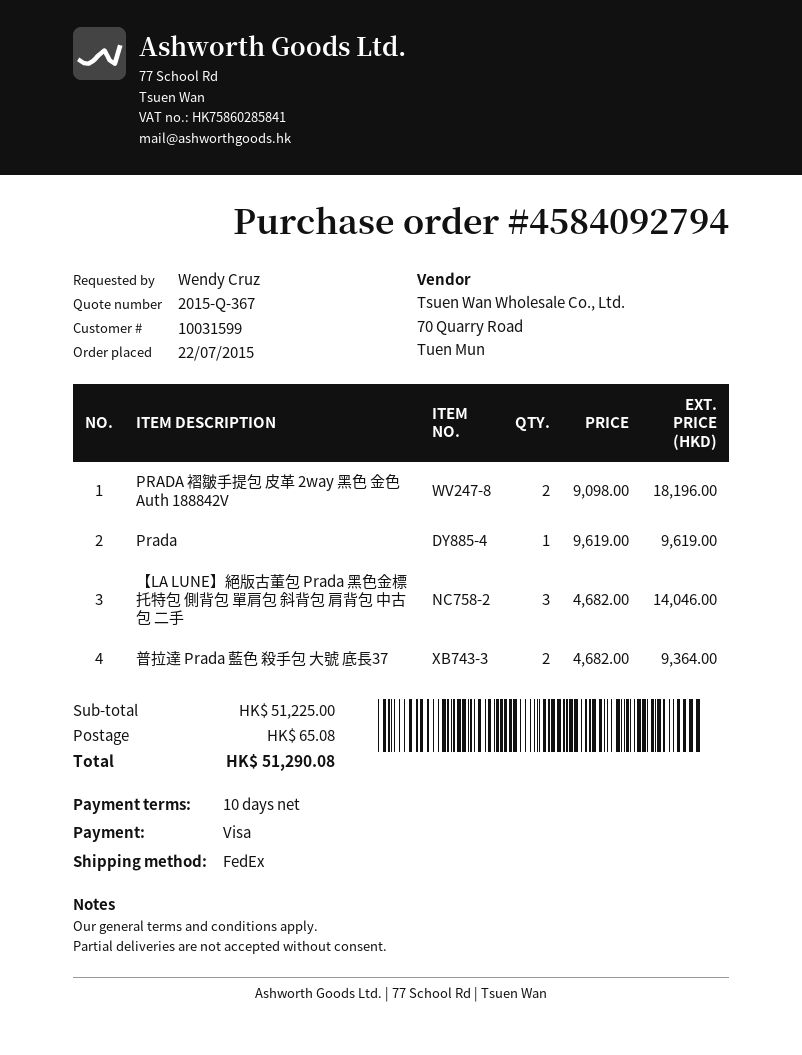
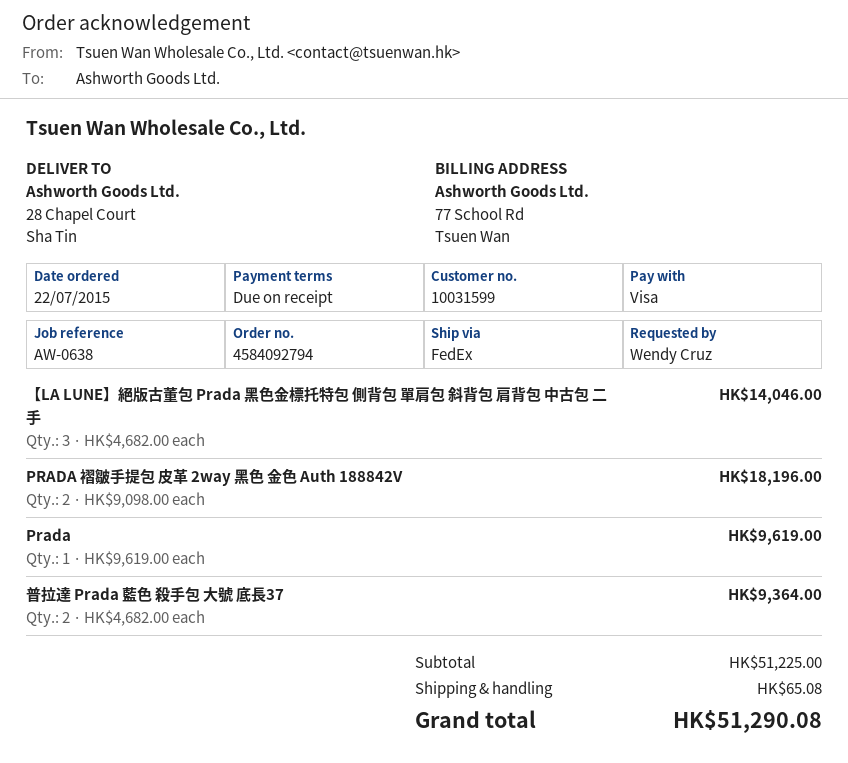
payment terms: 10 days -> on receipt

